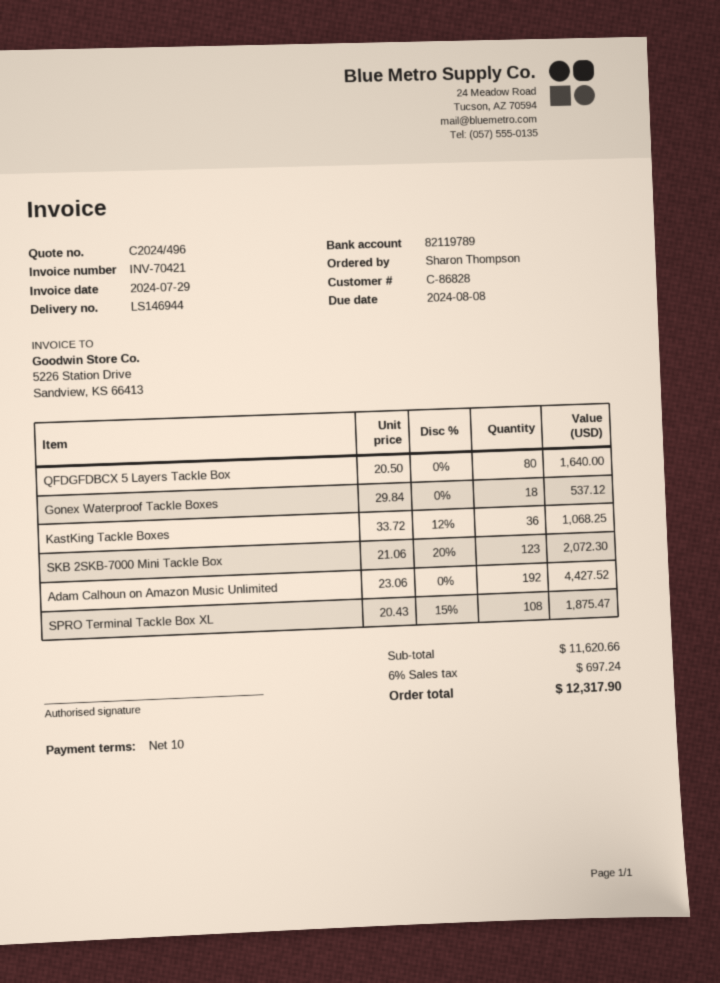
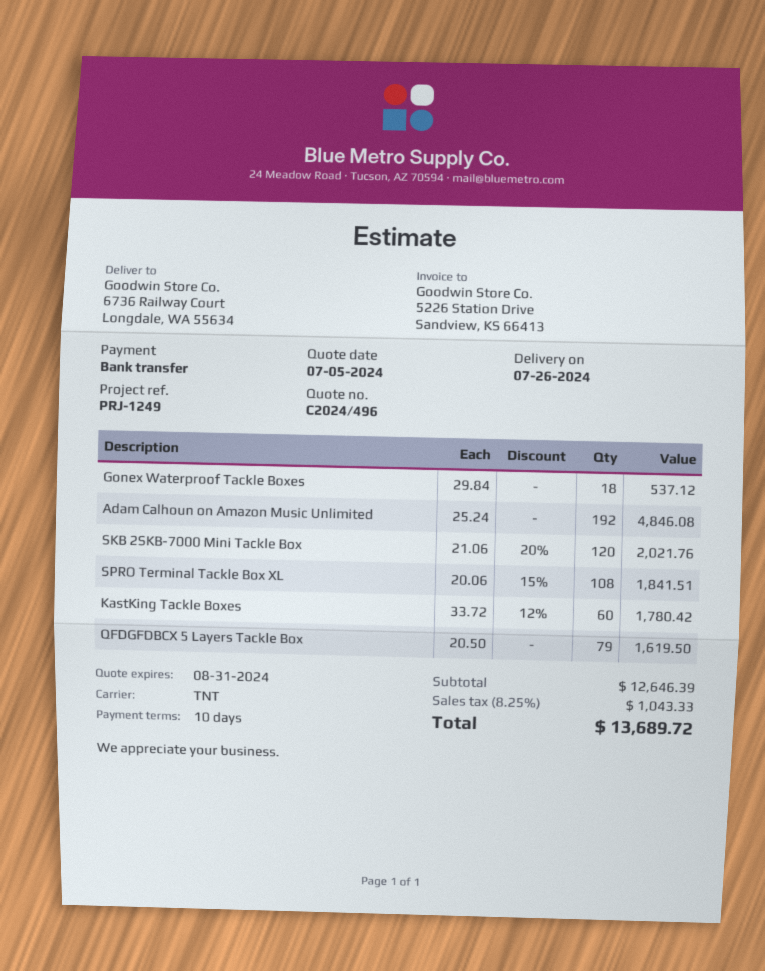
QFDGFDBCX 5 Layers Tackle Box: 80 x 20.50 = 1640.00 -> 79 x 20.50 = 1619.50
KastKing Tackle Boxes: 36 x 33.72 - 12% = 1068.25 -> 60 x 33.72 - 12% = 1780.42
SKB 2SKB-7000 Mini Tackle Box: 123 x 21.06 - 20% = 2072.30 -> 120 x 21.06 - 20% = 2021.76
Adam Calhoun on Amazon Music Unlimited: 192 x 23.06 = 4427.52 -> 192 x 25.24 = 4846.08
SPRO Terminal Tackle Box XL: 108 x 20.43 - 15% = 1875.47 -> 108 x 20.06 - 15% = 1841.51
subtotal: 11620.66 -> 12646.39
tax: 6% = 697.24 -> 8.25% = 1043.33
total: 12317.90 -> 13689.72

